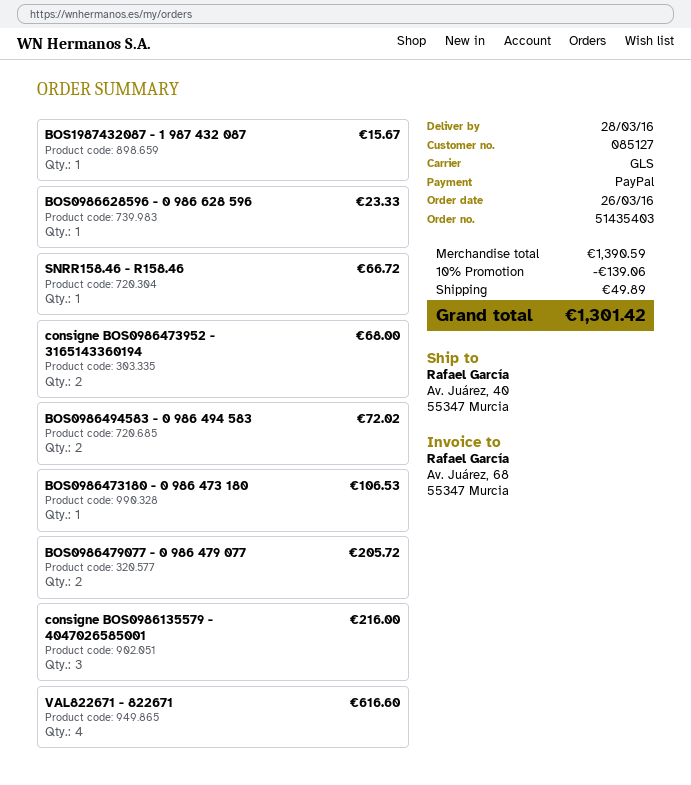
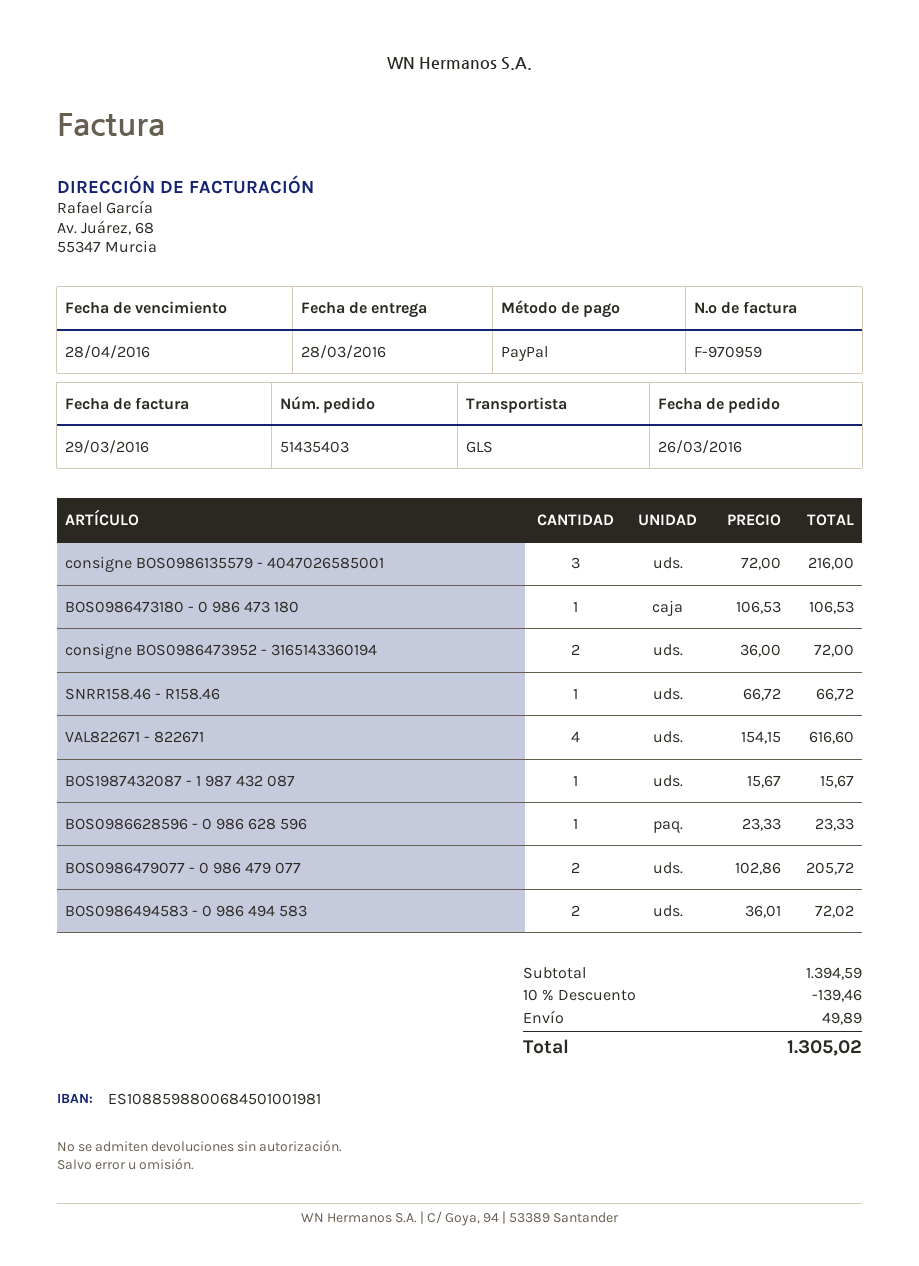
consigne BOS0986473952 - 3165143360194: 2 for 68.00 -> 2 for 72.00
subtotal: 1390.59 -> 1394.59
discount: 10% = 139.06 -> 10% = 139.46
total: 1301.42 -> 1305.02

